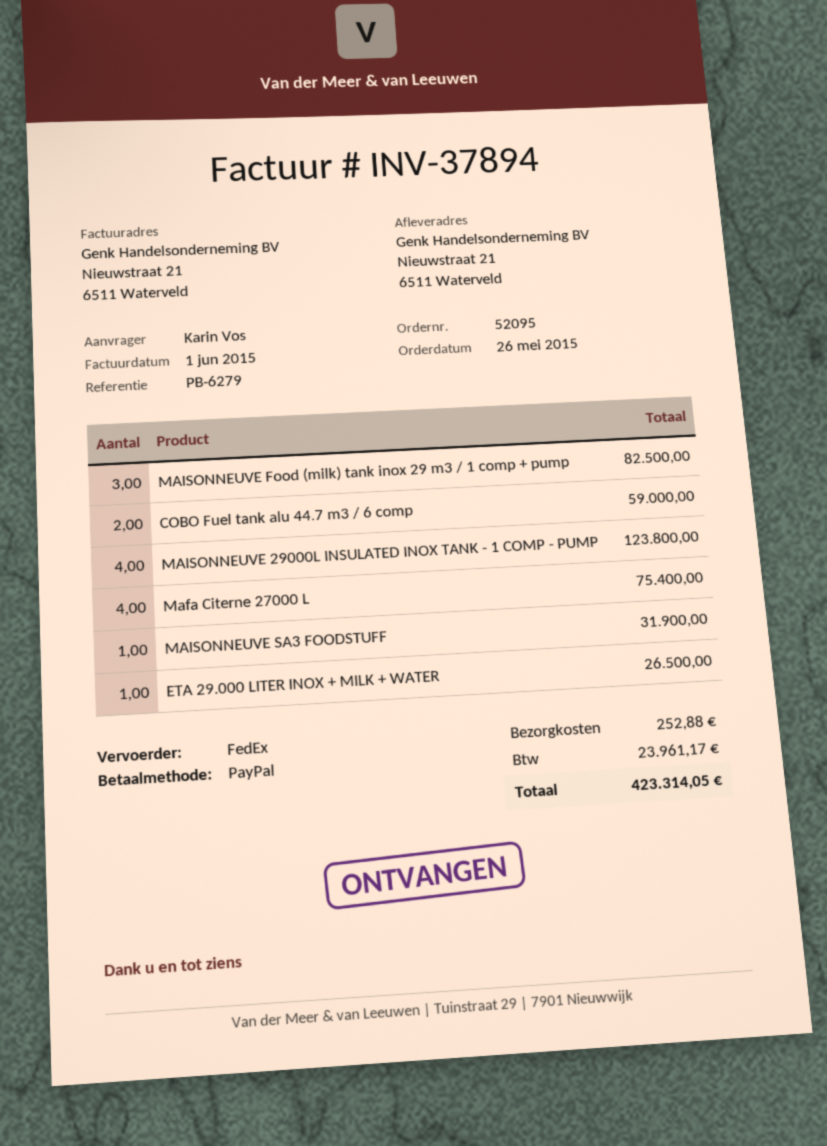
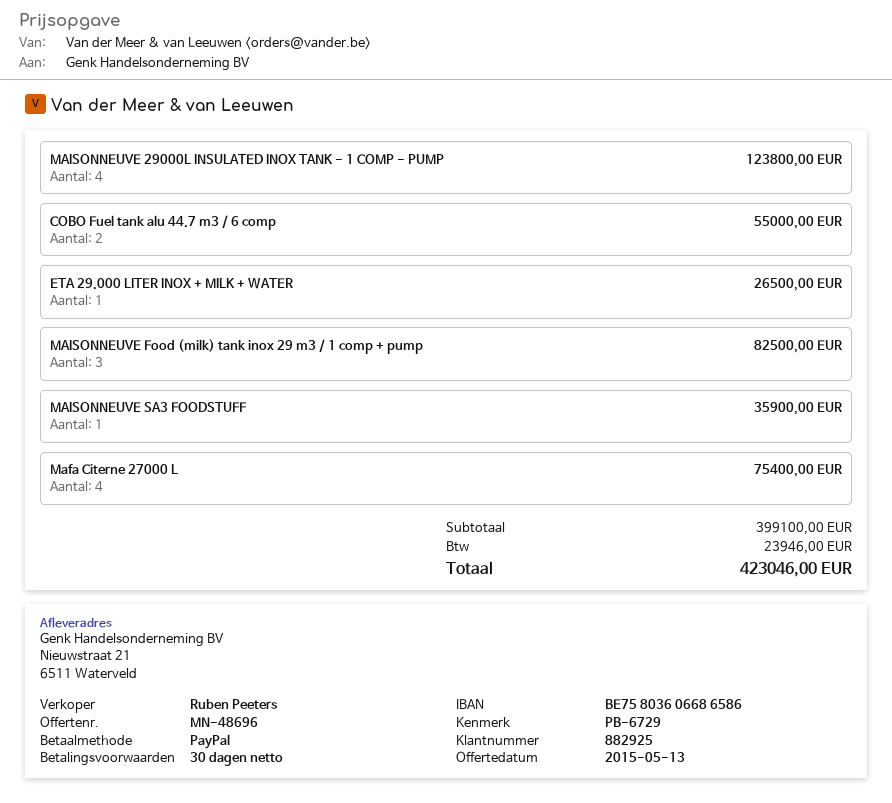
reference: PB-6279 -> PB-6729
COBO Fuel tank alu 44.7 m3 / 6 comp: 2 for 59000.00 -> 2 for 55000.00
MAISONNEUVE SA3 FOODSTUFF: 1 for 31900.00 -> 1 for 35900.00
shipping: 252.88 -> none
tax: 23961.17 -> 23946.00
total: 423314.05 -> 423046.00

